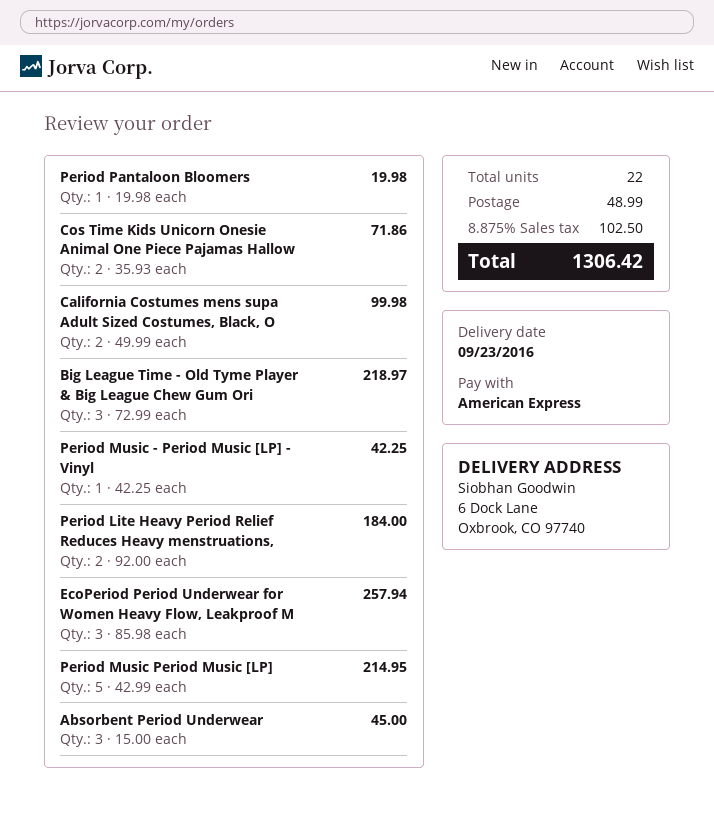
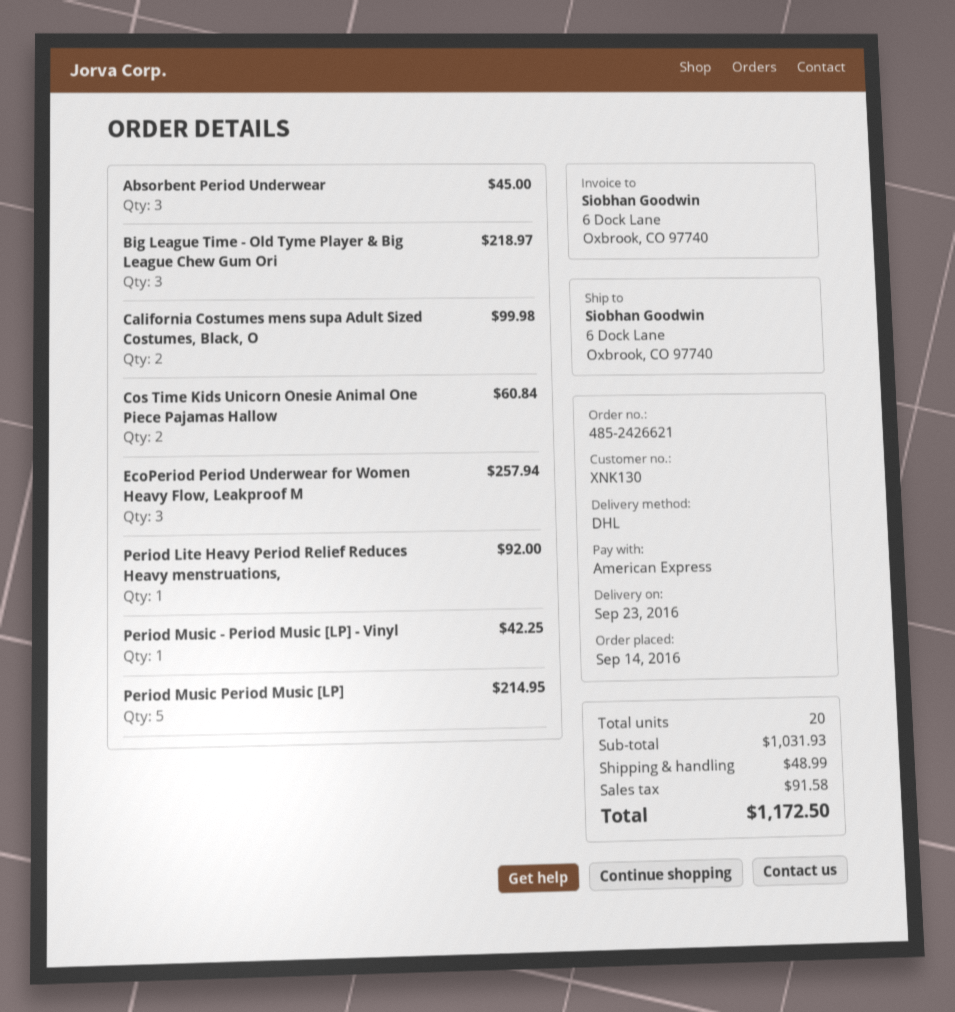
Period Pantaloon Bloomers: 1 for 19.98 -> none
Cos Time Kids Unicorn Onesie Animal One Piece Pajamas Hallow: 2 for 71.86 -> 2 for 60.84
Period Lite Heavy Period Relief Reduces Heavy menstruations,: 2 for 184.00 -> 1 for 92.00
total quantity: 22 -> 20
tax: 102.50 -> 91.58
total: 1306.42 -> 1172.50

